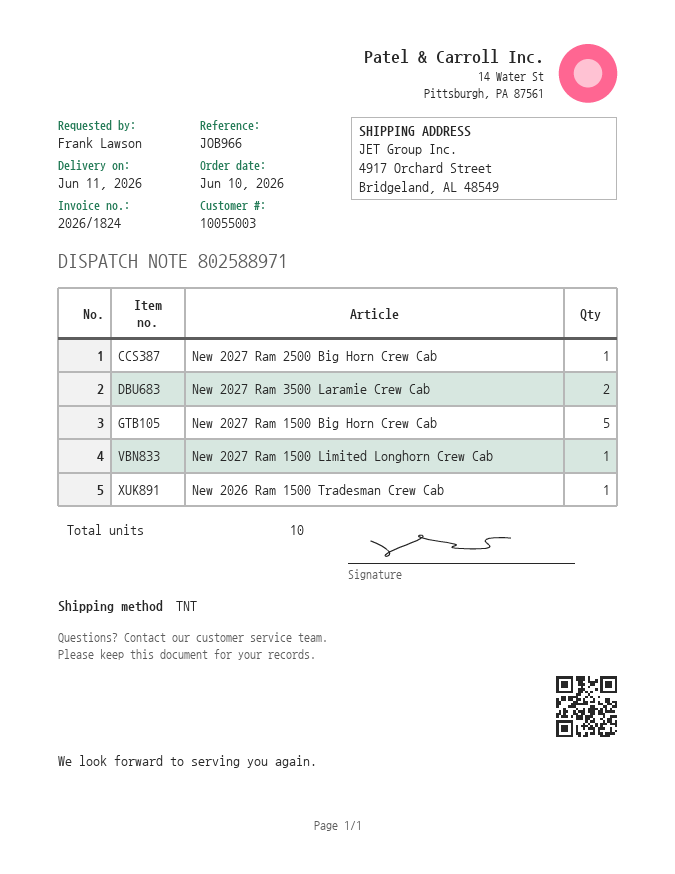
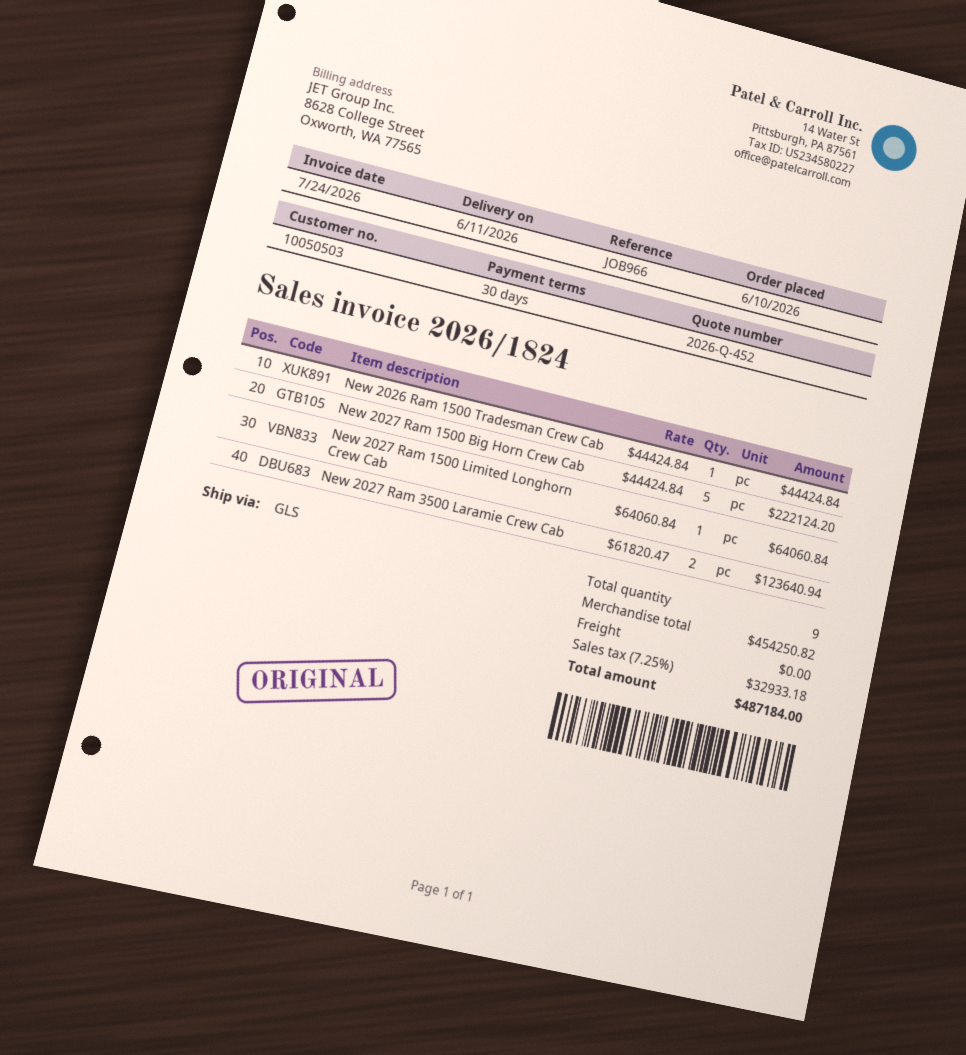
customer number: 10055003 -> 10050503
shipping method: TNT -> GLS
New 2027 Ram 2500 Big Horn Crew Cab: 1 -> none
total quantity: 10 -> 9

